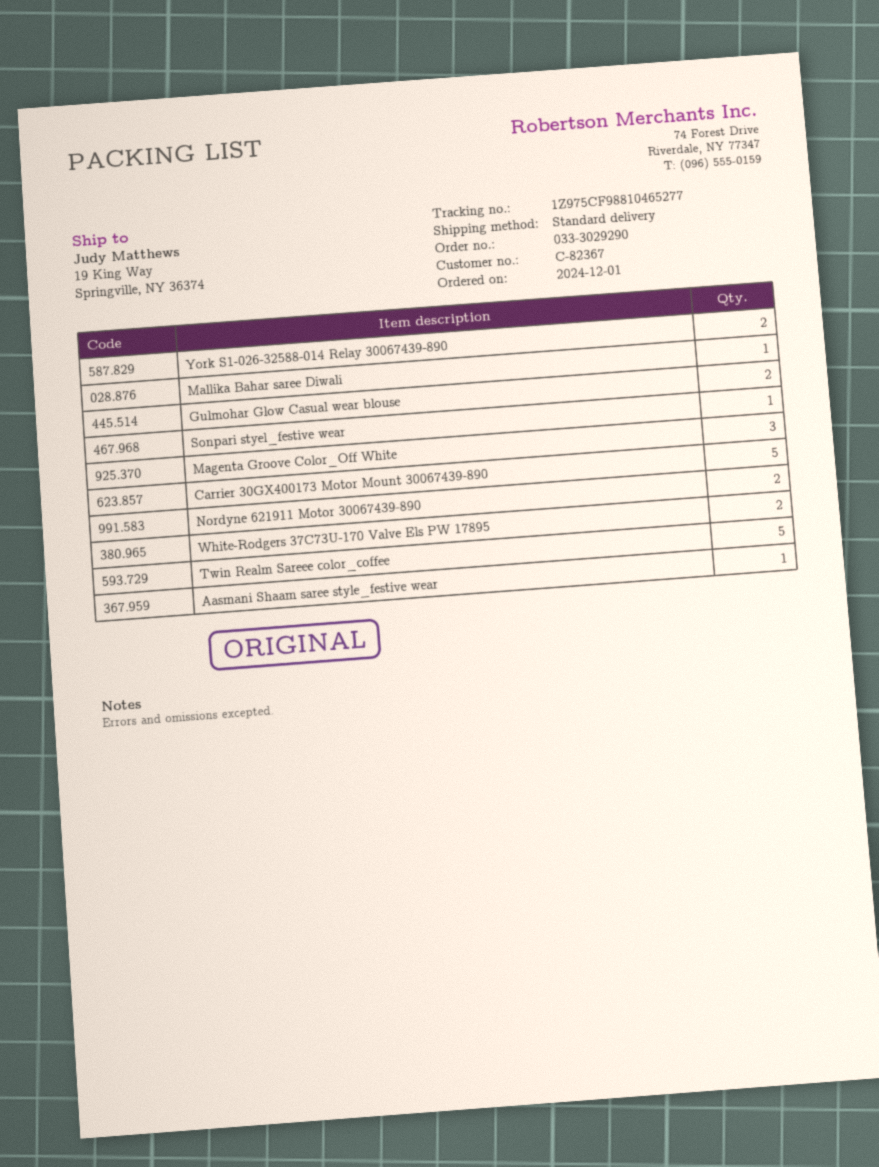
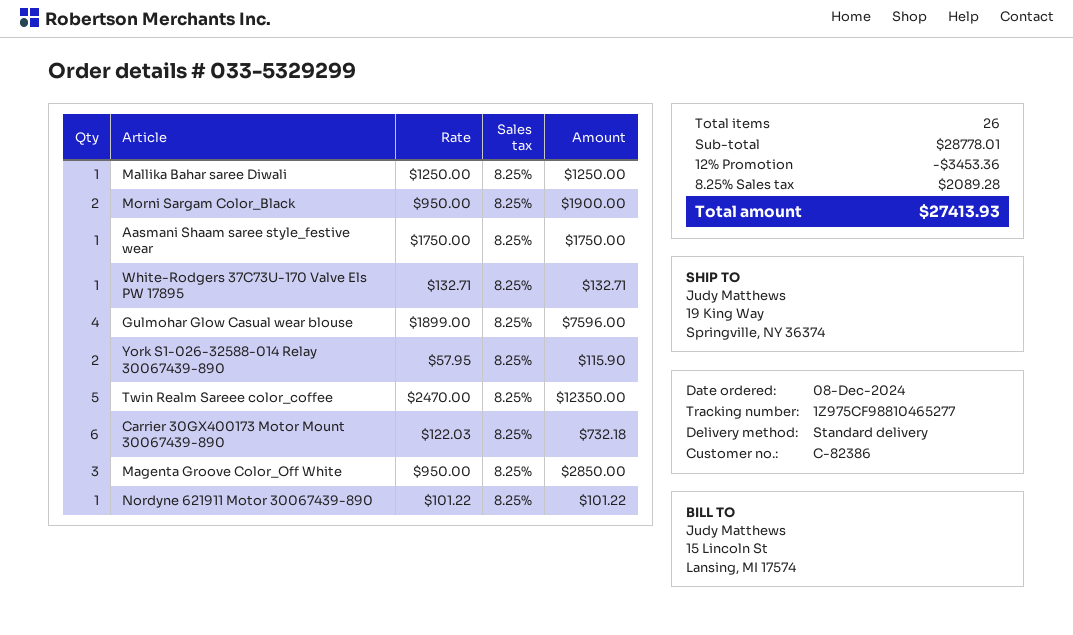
order number: 033-3029290 -> 033-5329299
order date: 2024-12-01 -> 2024-12-08
customer number: C-82367 -> C-82386
Gulmohar Glow Casual wear blouse: 2 -> 4
Sonpari styel_festive wear: 1 -> none
Carrier 30GX400173 Motor Mount 30067439-890: 5 -> 6
Nordyne 621911 Motor 30067439-890: 2 -> 1
White-Rodgers 37C73U-170 Valve Els PW 17895: 2 -> 1
Morni Sargam Color_Black: none -> 2

